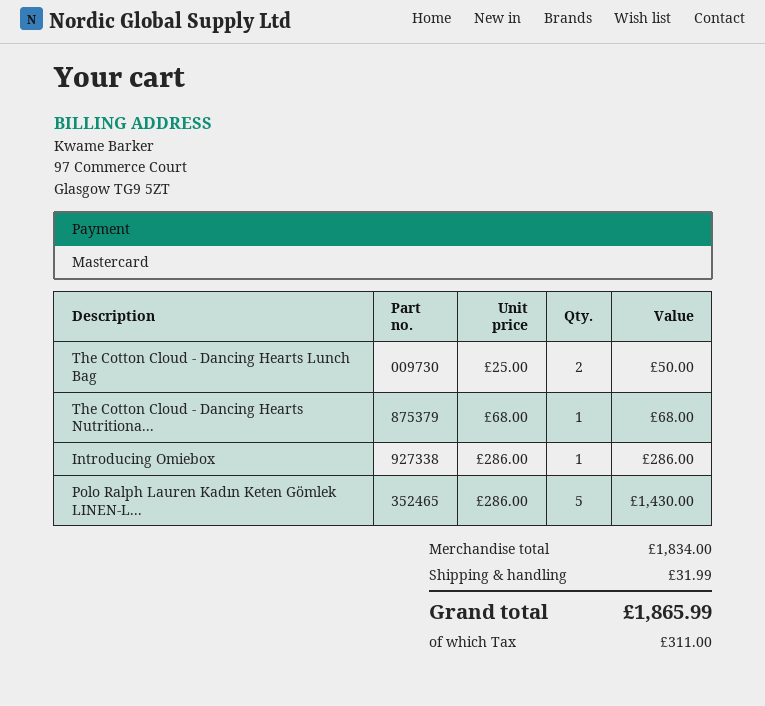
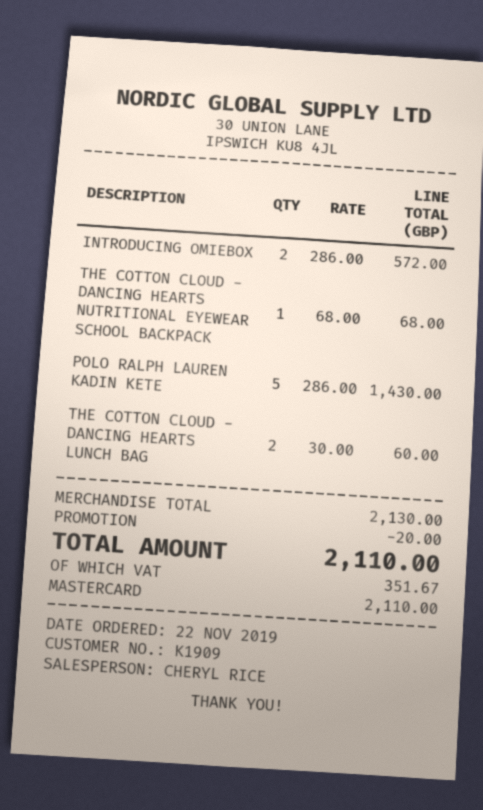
The Cotton Cloud - Dancing Hearts Lunch Bag: 2 x 25.00 = 50.00 -> 2 x 30.00 = 60.00
Introducing Omiebox: 1 x 286.00 = 286.00 -> 2 x 286.00 = 572.00
subtotal: 1834.00 -> 2130.00
discount: none -> 20.00
shipping: 31.99 -> none
tax: 311.00 -> 351.67
total: 1865.99 -> 2110.00

